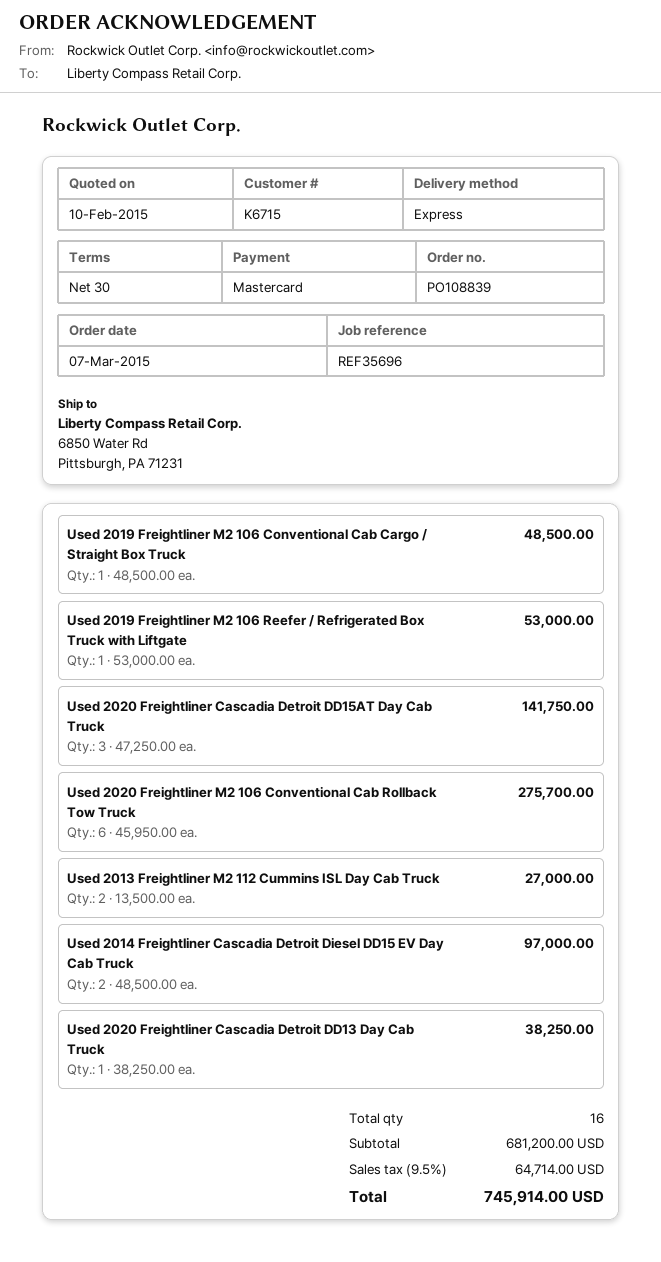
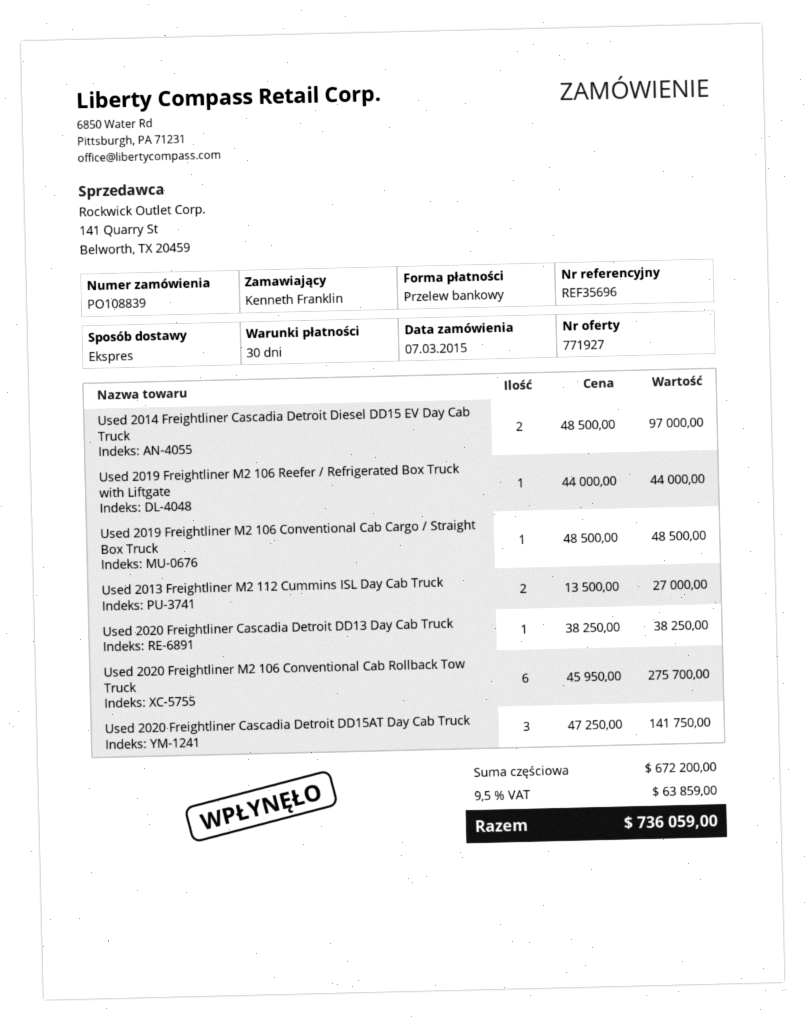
payment method: Mastercard -> bank transfer
Used 2019 Freightliner M2 106 Reefer / Refrigerated Box Truck with Liftgate: 1 x 53000.00 = 53000.00 -> 1 x 44000.00 = 44000.00
subtotal: 681200.00 -> 672200.00
tax: 9.5% = 64714.00 -> 9.5% = 63859.00
total: 745914.00 -> 736059.00

